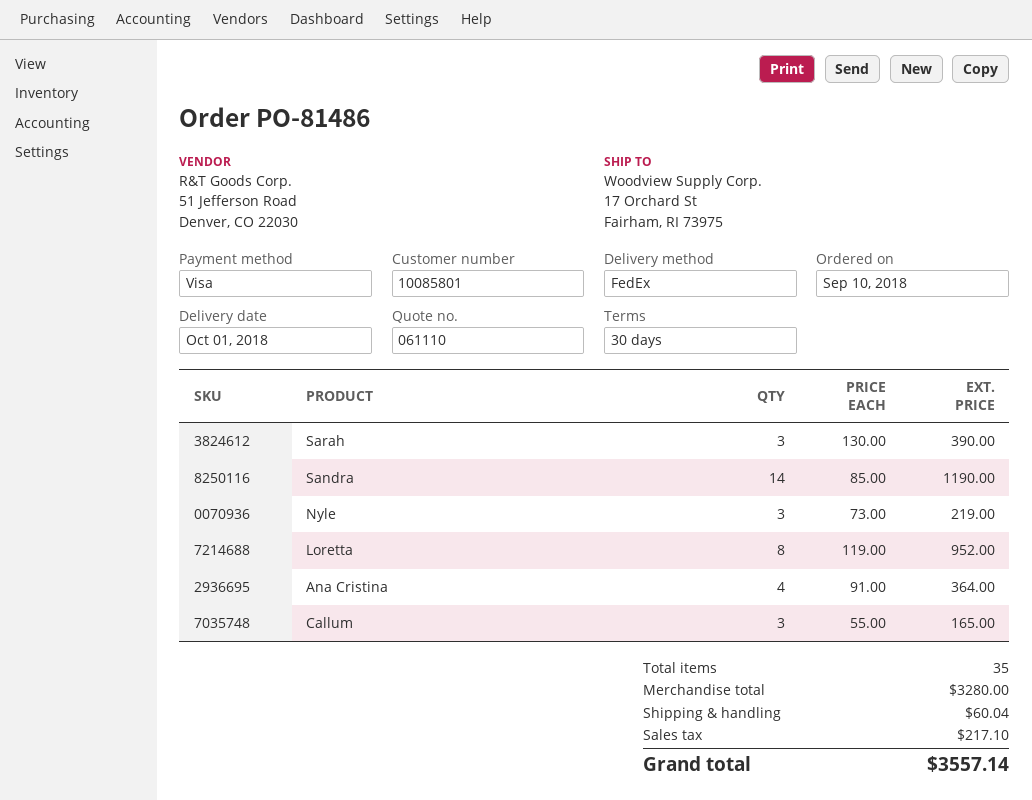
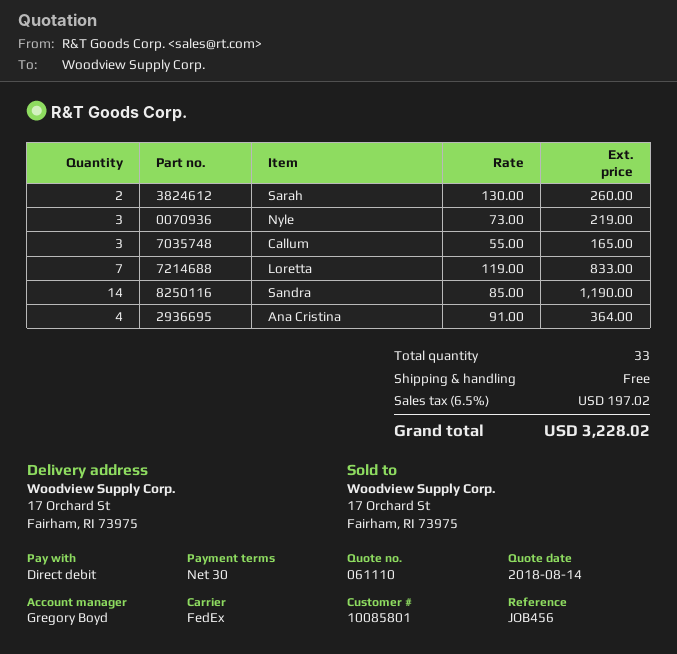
payment method: Visa -> direct debit
Sarah: 3 x 130.00 = 390.00 -> 2 x 130.00 = 260.00
Loretta: 8 x 119.00 = 952.00 -> 7 x 119.00 = 833.00
total quantity: 35 -> 33
shipping: 60.04 -> 0.00
tax: 217.10 -> 197.02
total: 3557.14 -> 3228.02

